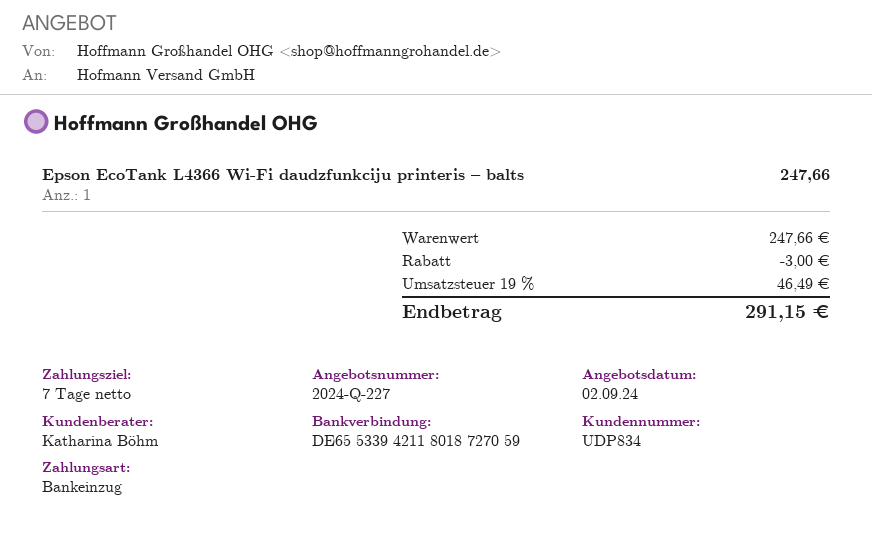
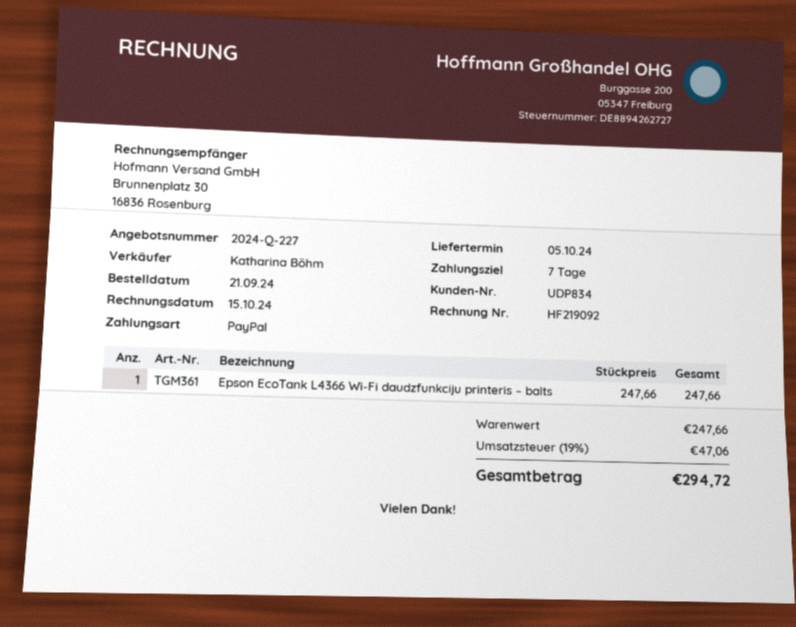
payment method: direct debit -> PayPal
discount: 3.00 -> none
tax: 19% = 46.49 -> 19% = 47.06
total: 291.15 -> 294.72

